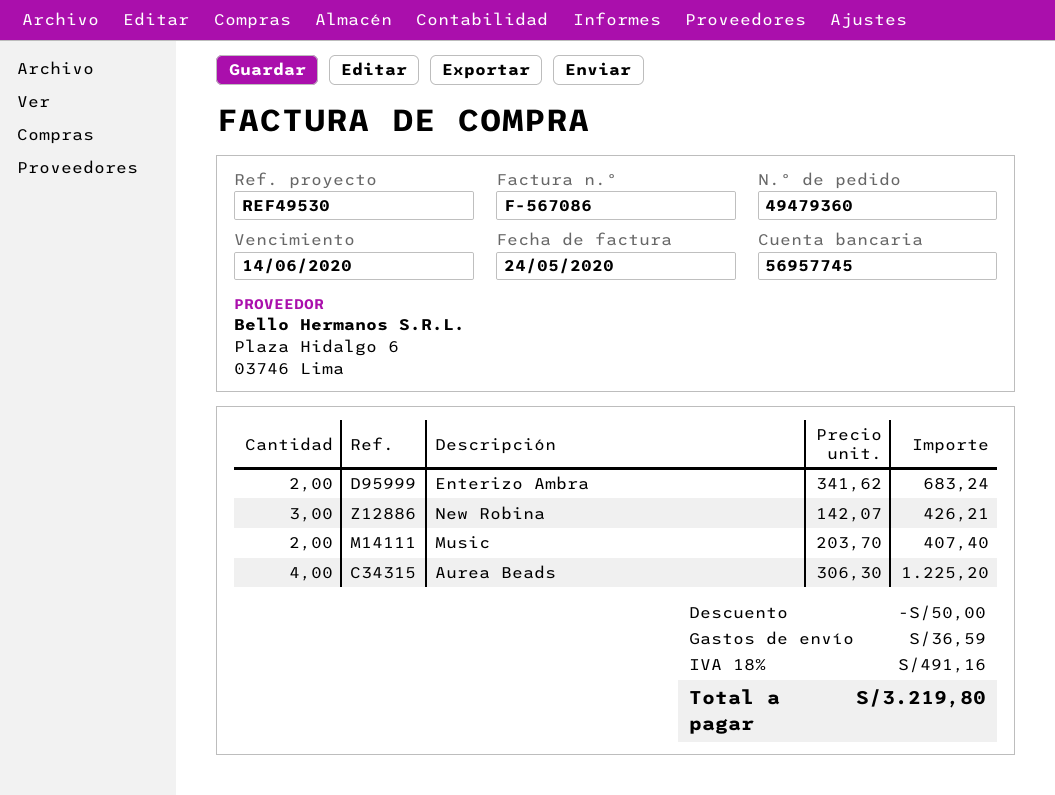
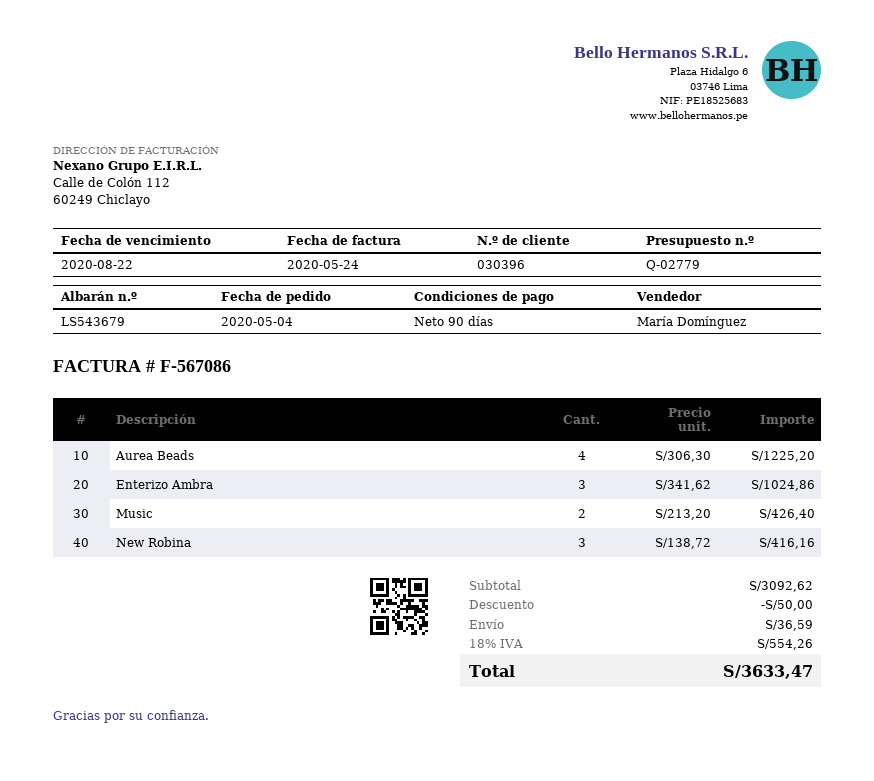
due date: 2020-06-14 -> 2020-08-22
Enterizo Ambra: 2 x 341.62 = 683.24 -> 3 x 341.62 = 1024.86
New Robina: 3 x 142.07 = 426.21 -> 3 x 138.72 = 416.16
Music: 2 x 203.70 = 407.40 -> 2 x 213.20 = 426.40
tax: 18% = 491.16 -> 18% = 554.26
total: 3219.80 -> 3633.47

